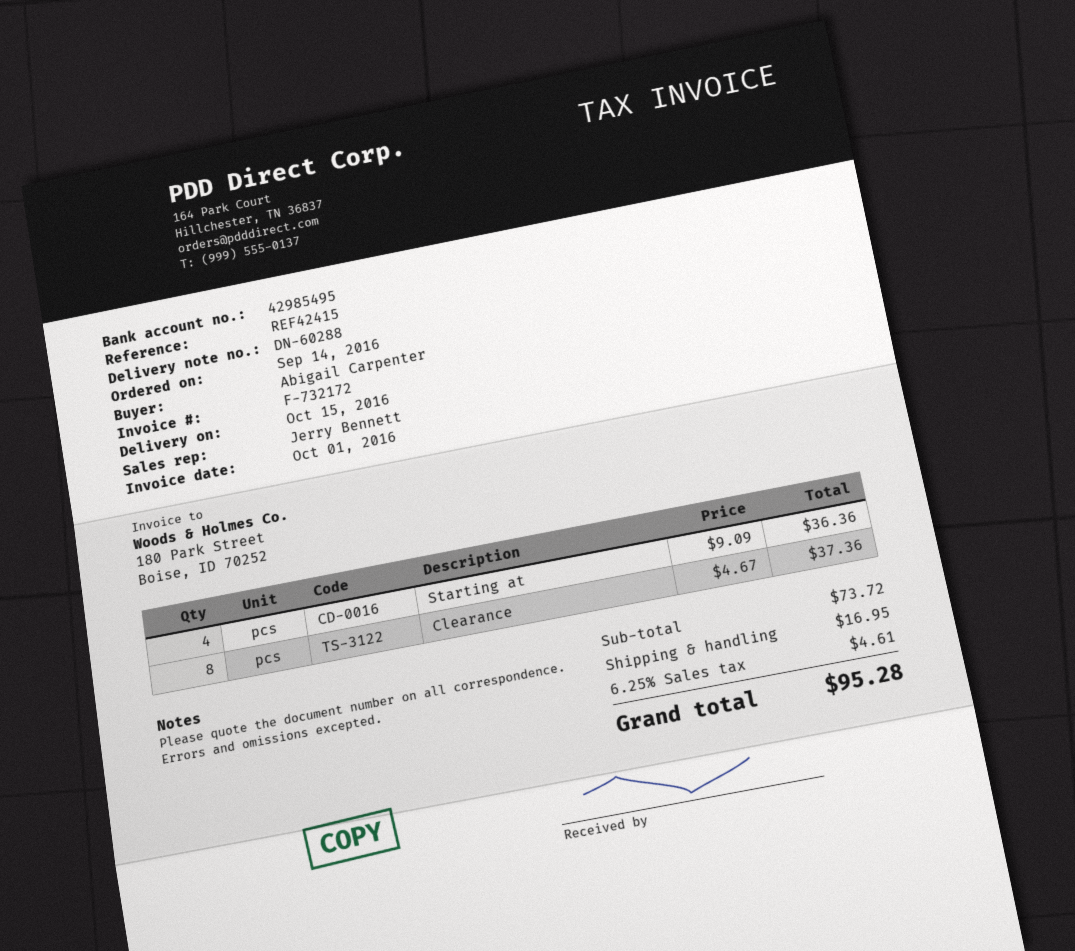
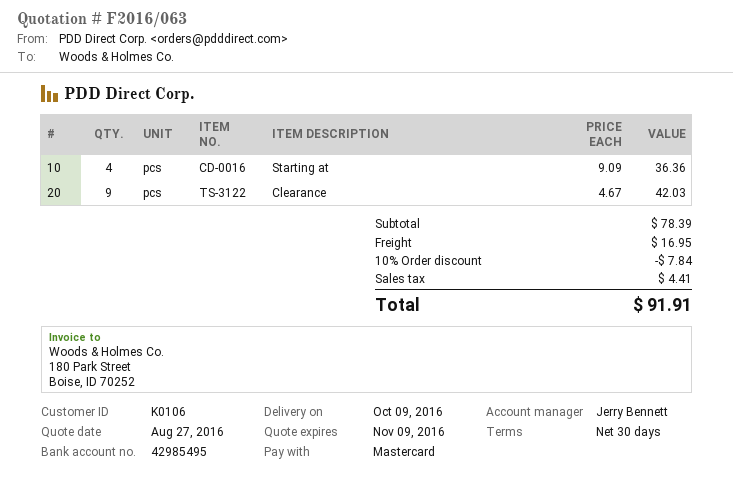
delivery date: 2016-10-15 -> 2016-10-09
Clearance: 8 x 4.67 = 37.36 -> 9 x 4.67 = 42.03
subtotal: 73.72 -> 78.39
discount: none -> 10% = 7.84
tax: 4.61 -> 4.41
total: 95.28 -> 91.91

